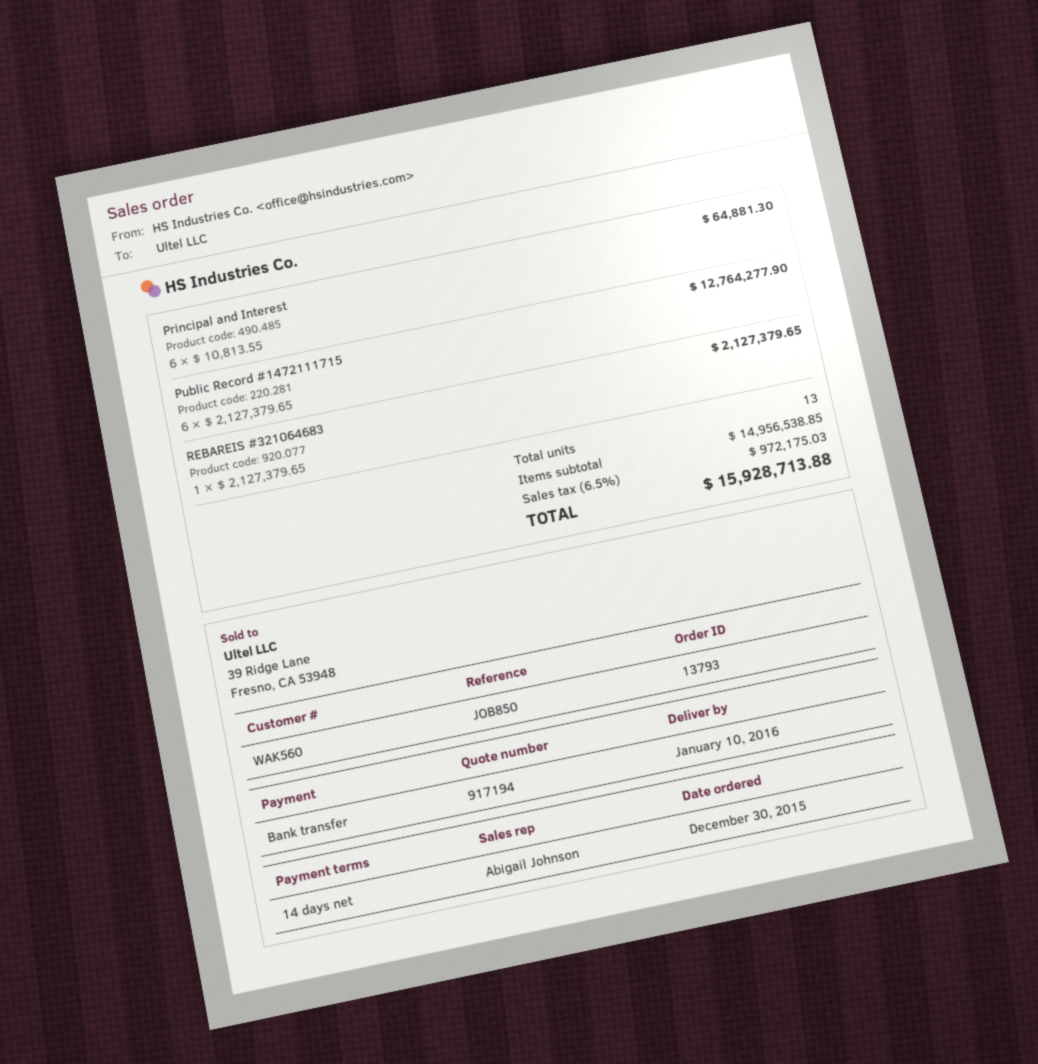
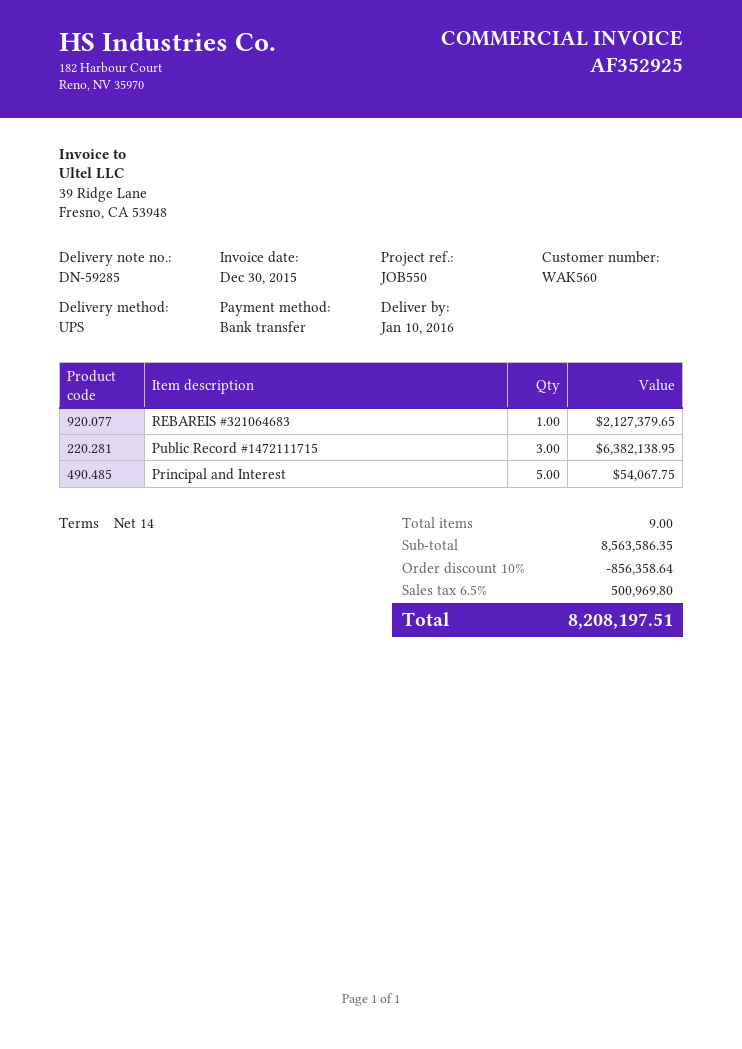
reference: JOB850 -> JOB550
Principal and Interest: 6 for 64881.30 -> 5 for 54067.75
Public Record #1472111715: 6 for 12764277.90 -> 3 for 6382138.95
total quantity: 13 -> 9
subtotal: 14956538.85 -> 8563586.35
discount: none -> 10% = 856358.64
tax: 6.5% = 972175.03 -> 6.5% = 500969.80
total: 15928713.88 -> 8208197.51

